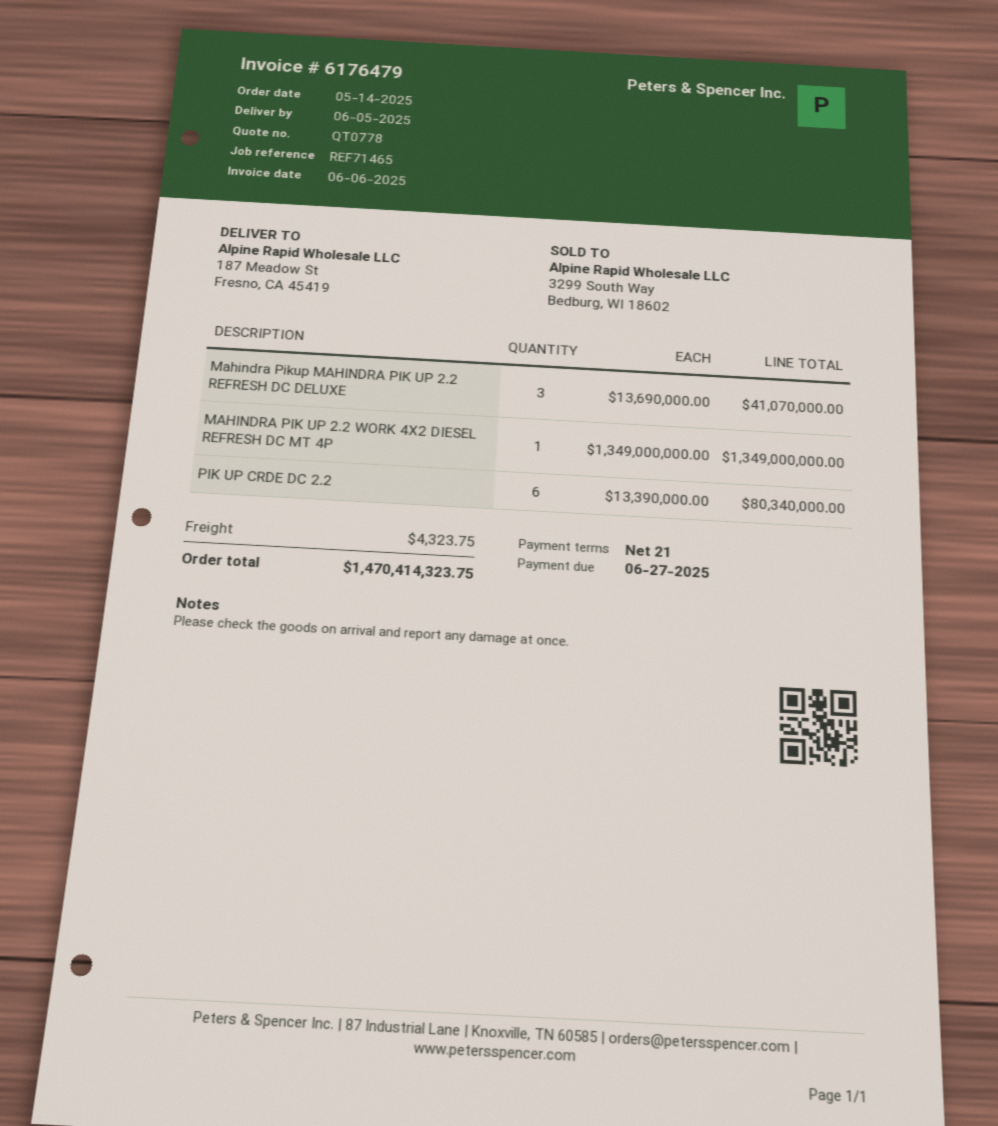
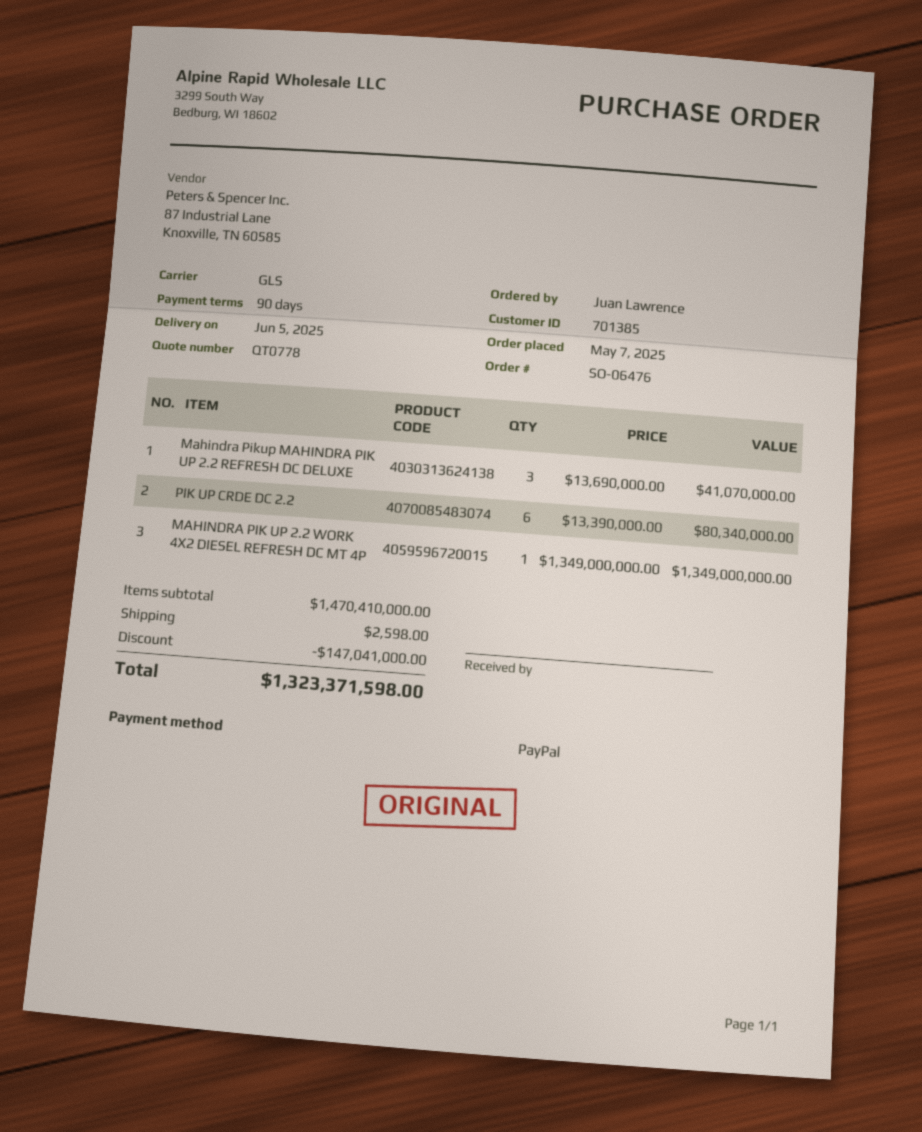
order date: 2025-05-14 -> 2025-05-07
payment terms: 21 days -> 90 days
discount: none -> 147041000.00
shipping: 4323.75 -> 2598.00
total: 1470414323.75 -> 1323371598.00

